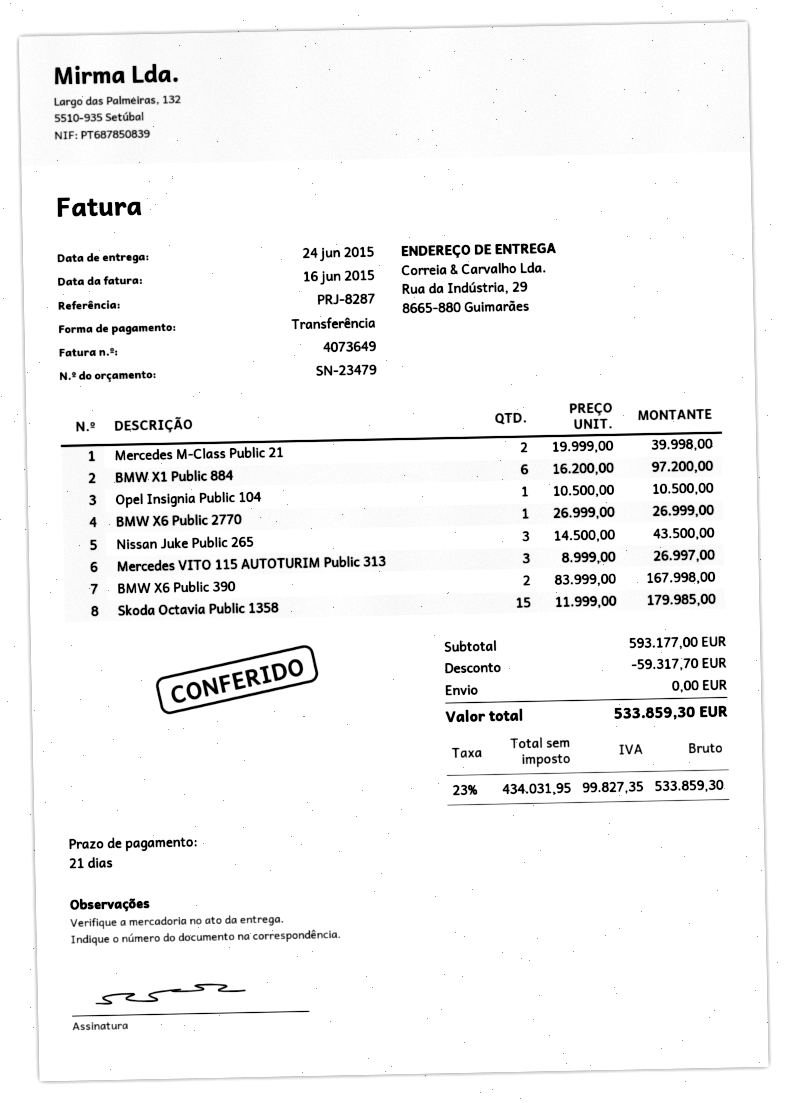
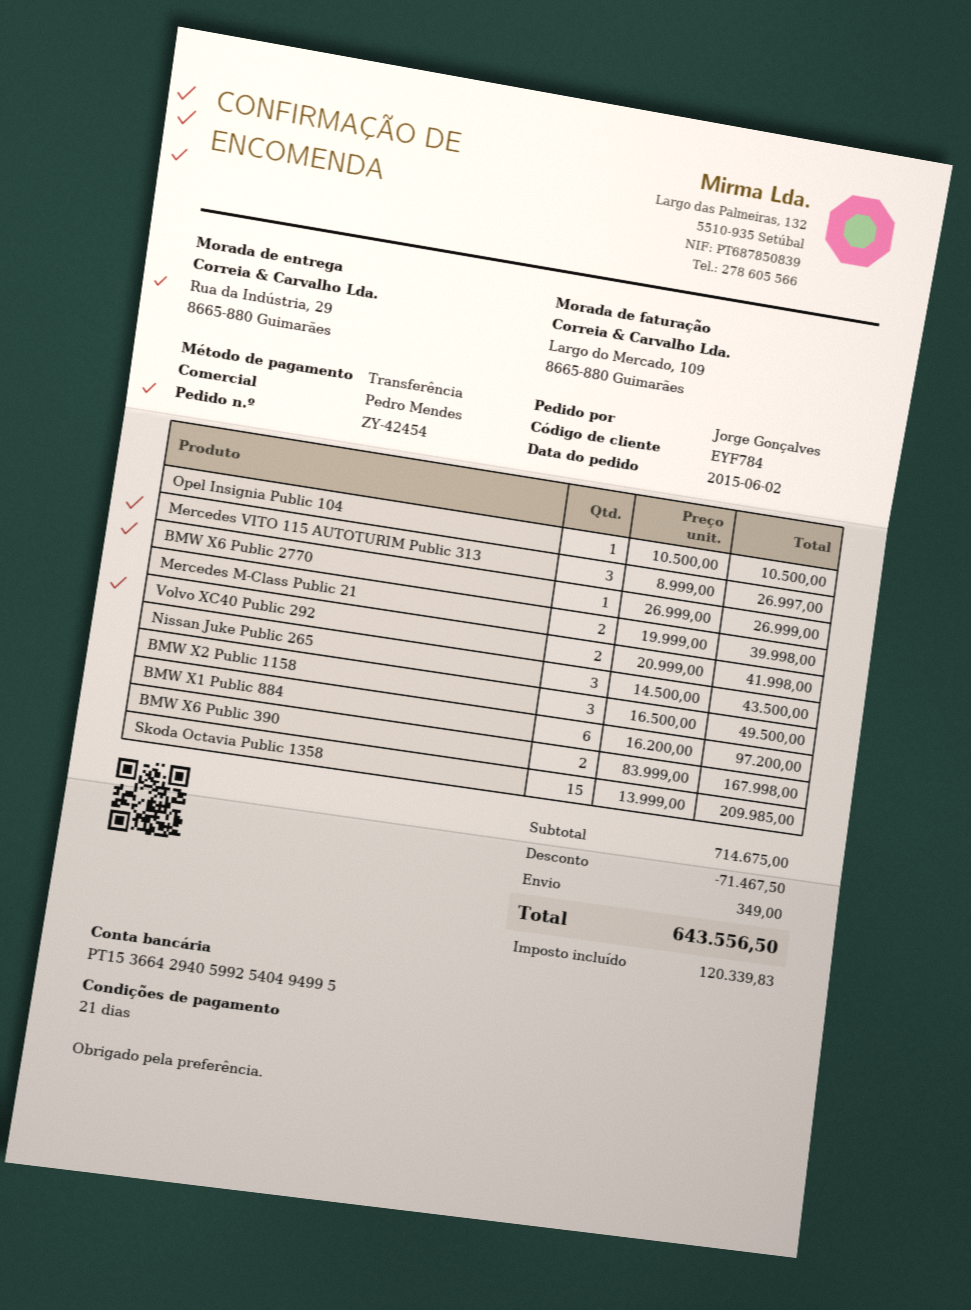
Skoda Octavia Public 1358: 15 x 11999.00 = 179985.00 -> 15 x 13999.00 = 209985.00
Volvo XC40 Public 292: none -> 2 x 20999.00 = 41998.00
BMW X2 Public 1158: none -> 3 x 16500.00 = 49500.00
subtotal: 593177.00 -> 714675.00
discount: 59317.70 -> 71467.50
shipping: 0.00 -> 349.00
tax: 99827.35 -> 120339.83
total: 533859.30 -> 643556.50

